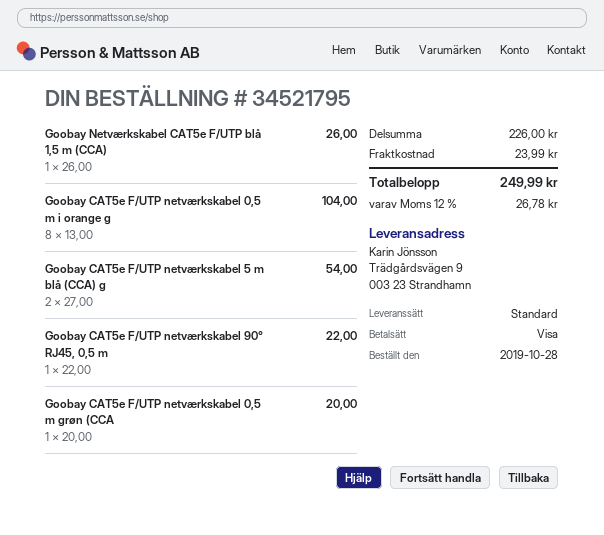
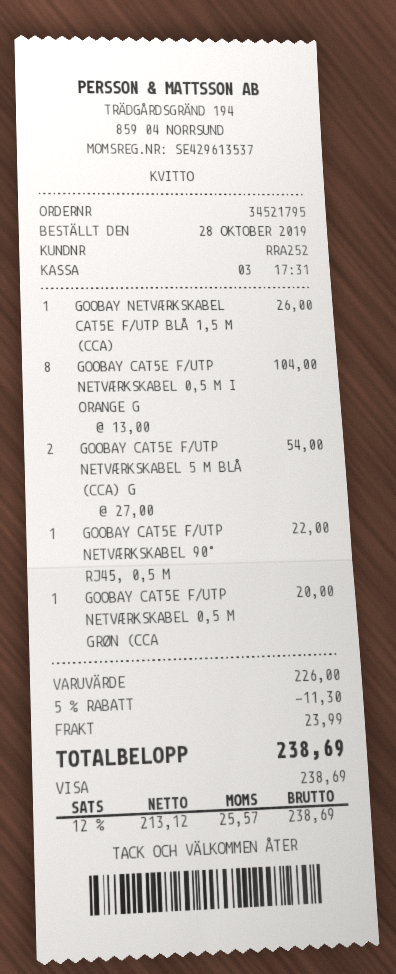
discount: none -> 5% = 11.30
tax: 12% = 26.78 -> 12% = 25.57
total: 249.99 -> 238.69

